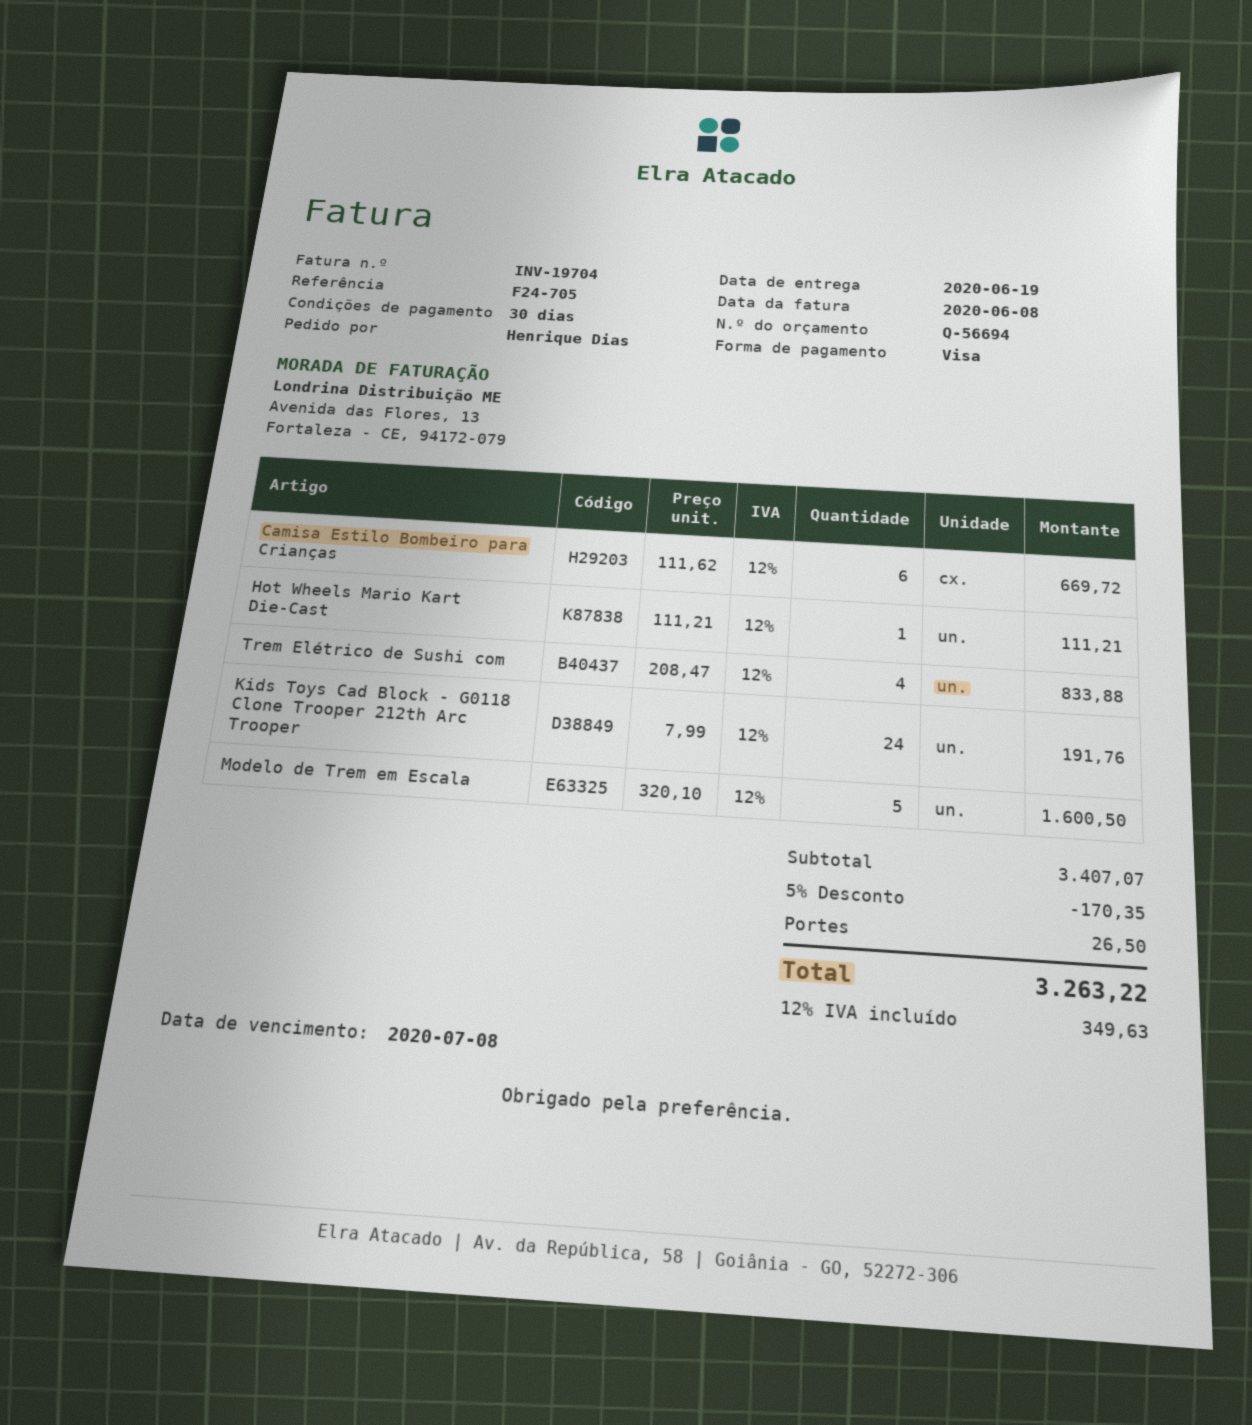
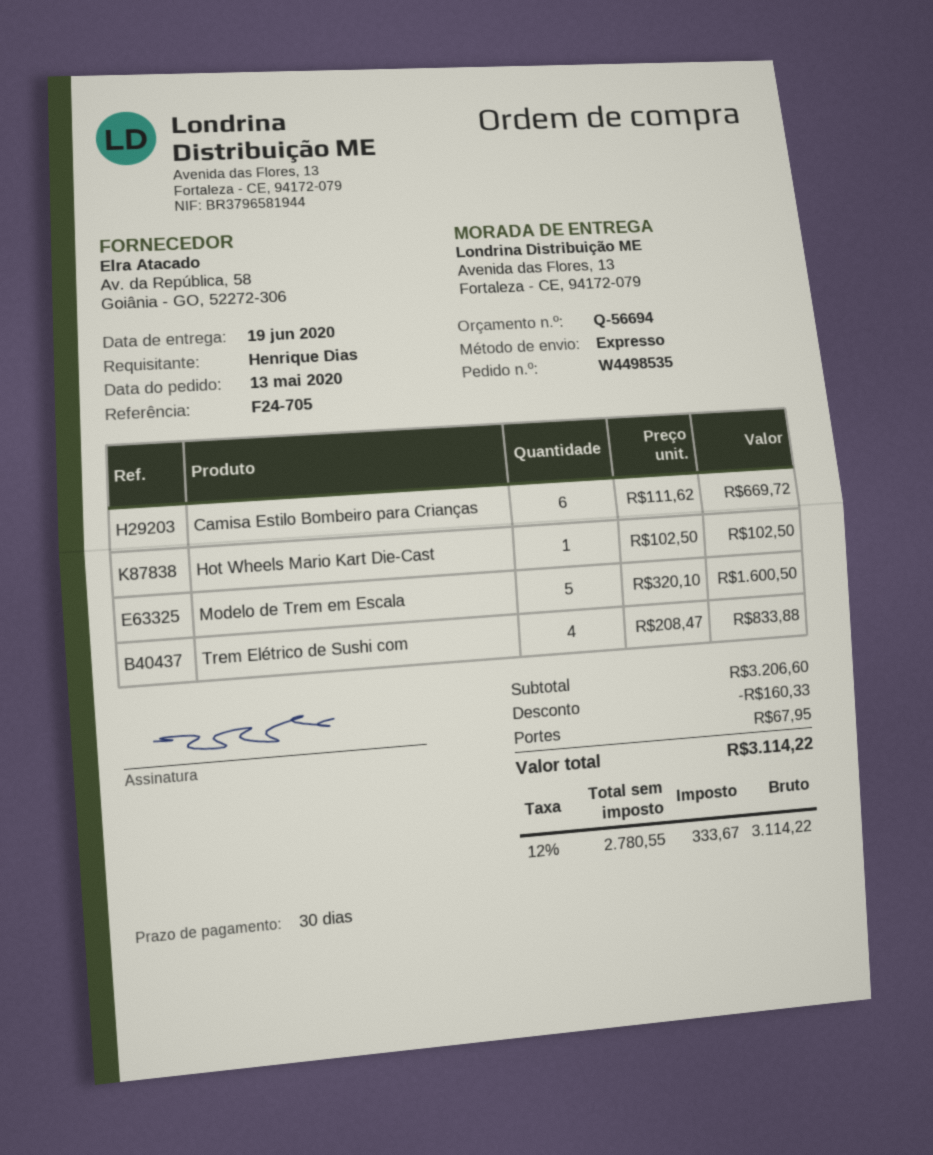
Hot Wheels Mario Kart Die-Cast: 1 x 111.21 = 111.21 -> 1 x 102.50 = 102.50
Kids Toys Cad Block - G0118 Clone Trooper 212th Arc Trooper: 24 x 7.99 = 191.76 -> none
subtotal: 3407.07 -> 3206.60
discount: 170.35 -> 160.33
shipping: 26.50 -> 67.95
tax: 12% = 349.63 -> 12% = 333.67
total: 3263.22 -> 3114.22

